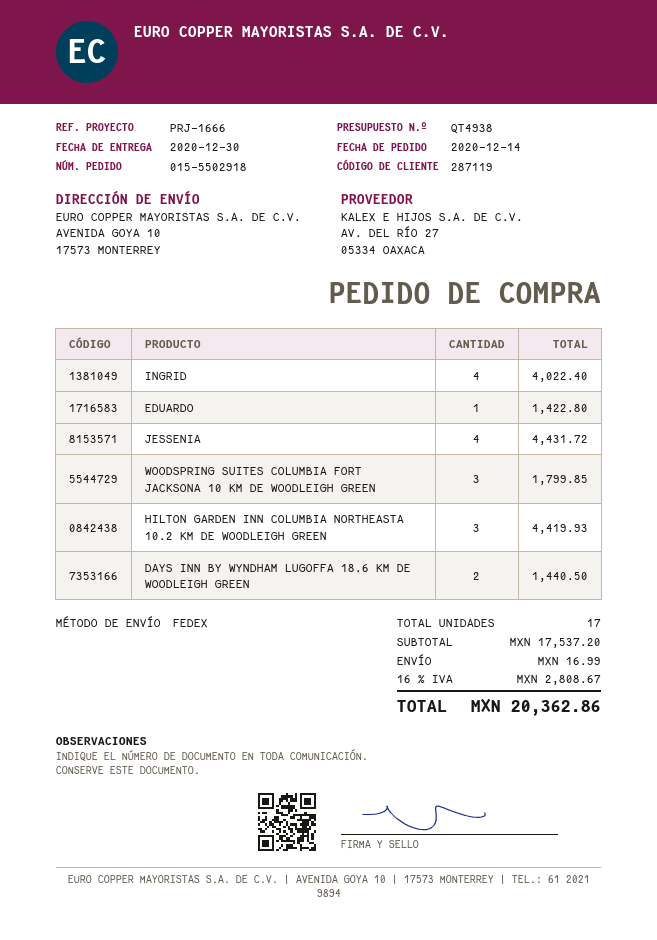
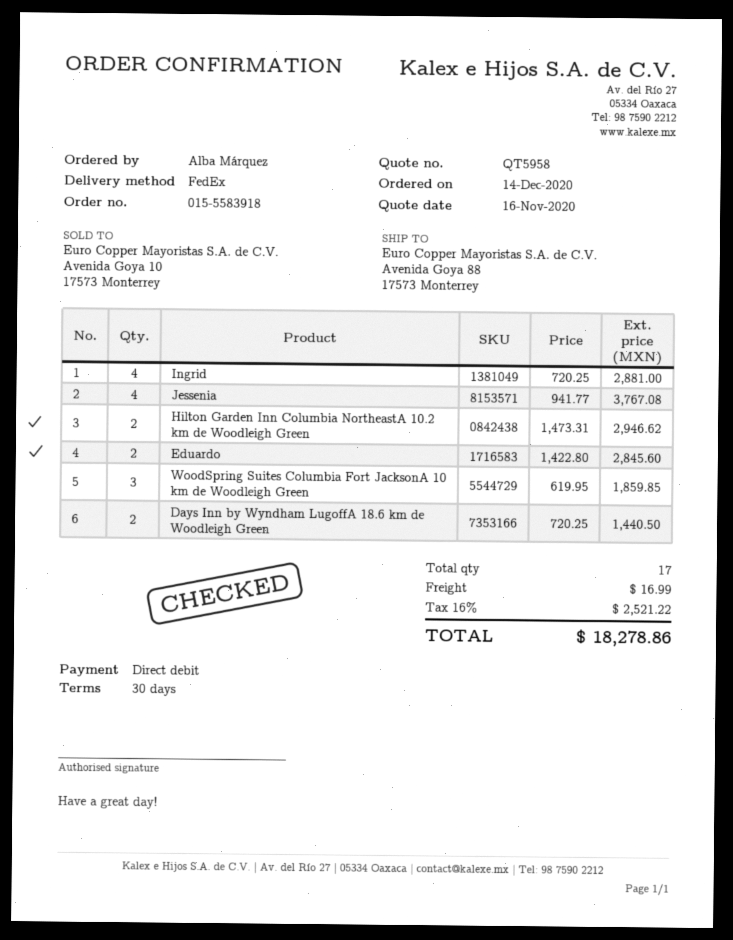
quote number: QT4938 -> QT5958
order number: 015-5502918 -> 015-5583918
ship to: AVENIDA GOYA 10, 17573 MONTERREY -> Avenida Goya 88, 17573 Monterrey
INGRID: 4 for 4022.40 -> 4 for 2881.00
EDUARDO: 1 for 1422.80 -> 2 for 2845.60
JESSENIA: 4 for 4431.72 -> 4 for 3767.08
WOODSPRING SUITES COLUMBIA FORT JACKSONA 10 KM DE WOODLEIGH GREEN: 3 for 1799.85 -> 3 for 1859.85
HILTON GARDEN INN COLUMBIA NORTHEASTA 10.2 KM DE WOODLEIGH GREEN: 3 for 4419.93 -> 2 for 2946.62
tax: 16% = 2808.67 -> 16% = 2521.22
total: 20362.86 -> 18278.86

